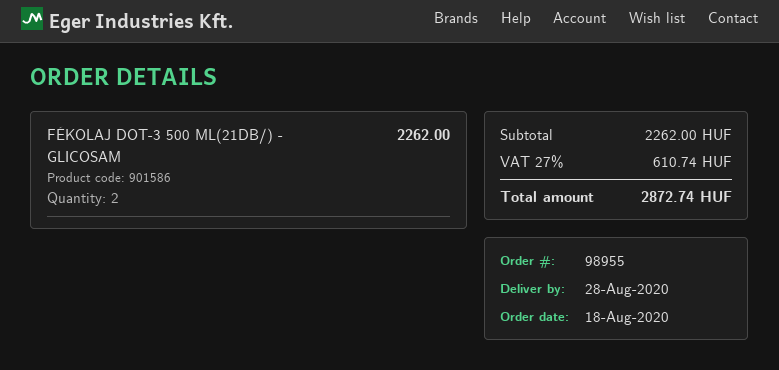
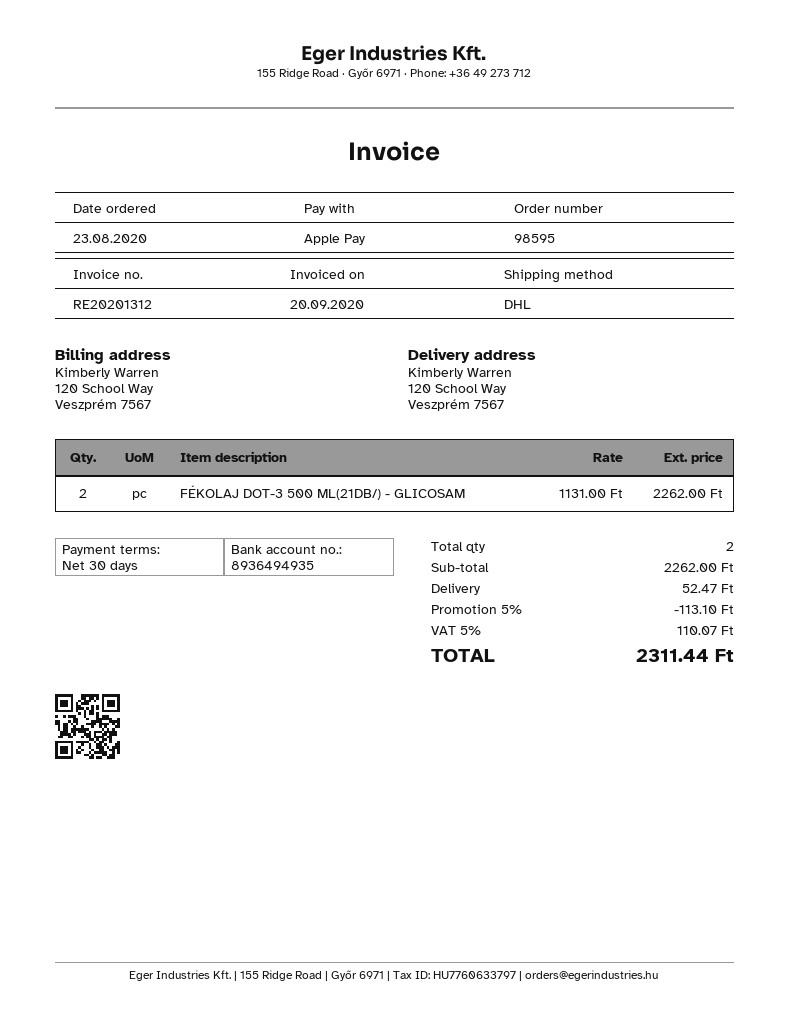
order number: 98955 -> 98595
order date: 2020-08-18 -> 2020-08-23
discount: none -> 5% = 113.10
shipping: none -> 52.47
tax: 27% = 610.74 -> 5% = 110.07
total: 2872.74 -> 2311.44

